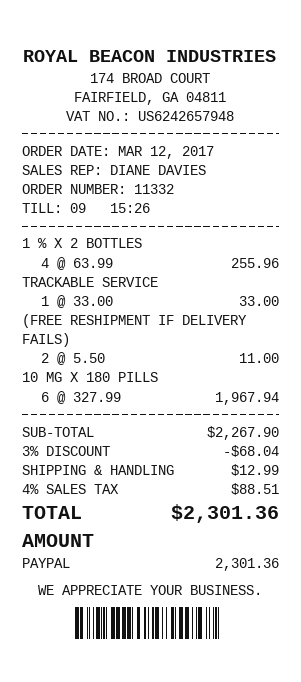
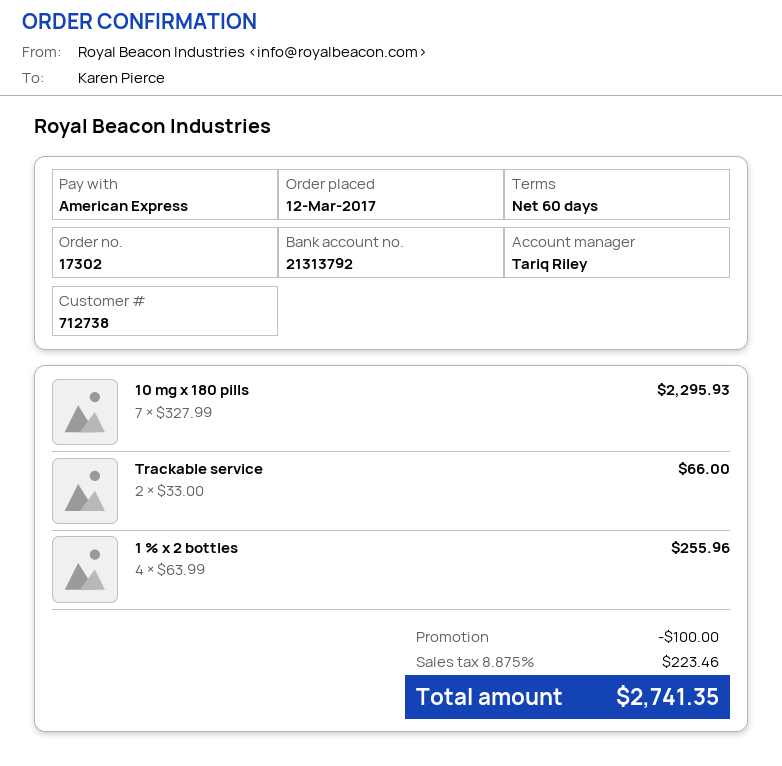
order number: 11332 -> 17302
sales rep: DIANE DAVIES -> Tariq Riley
payment method: PayPal -> American Express
TRACKABLE SERVICE: 1 x 33.00 = 33.00 -> 2 x 33.00 = 66.00
(FREE RESHIPMENT IF DELIVERY FAILS): 2 x 5.50 = 11.00 -> none
10 MG X 180 PILLS: 6 x 327.99 = 1967.94 -> 7 x 327.99 = 2295.93
discount: 68.04 -> 100.00
shipping: 12.99 -> none
tax: 4% = 88.51 -> 8.875% = 223.46
total: 2301.36 -> 2741.35

